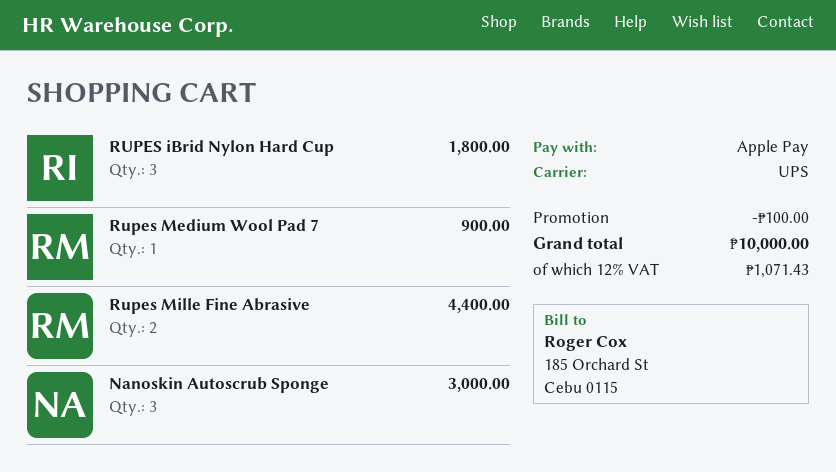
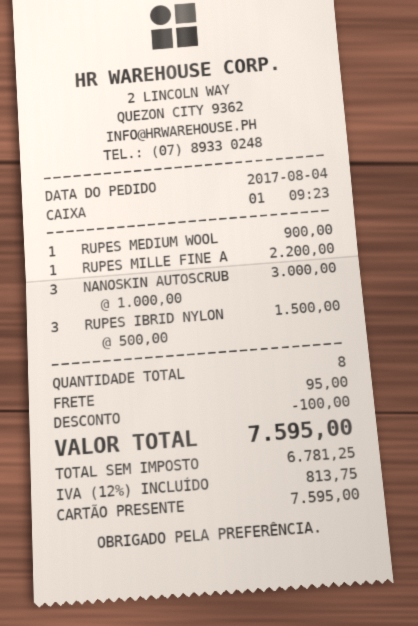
payment method: Apple Pay -> gift card
RUPES iBrid Nylon Hard Cup: 3 for 1800.00 -> 3 for 1500.00
Rupes Mille Fine Abrasive: 2 for 4400.00 -> 1 for 2200.00
shipping: none -> 95.00
tax: 12% = 1071.43 -> 12% = 813.75
total: 10000.00 -> 7595.00

